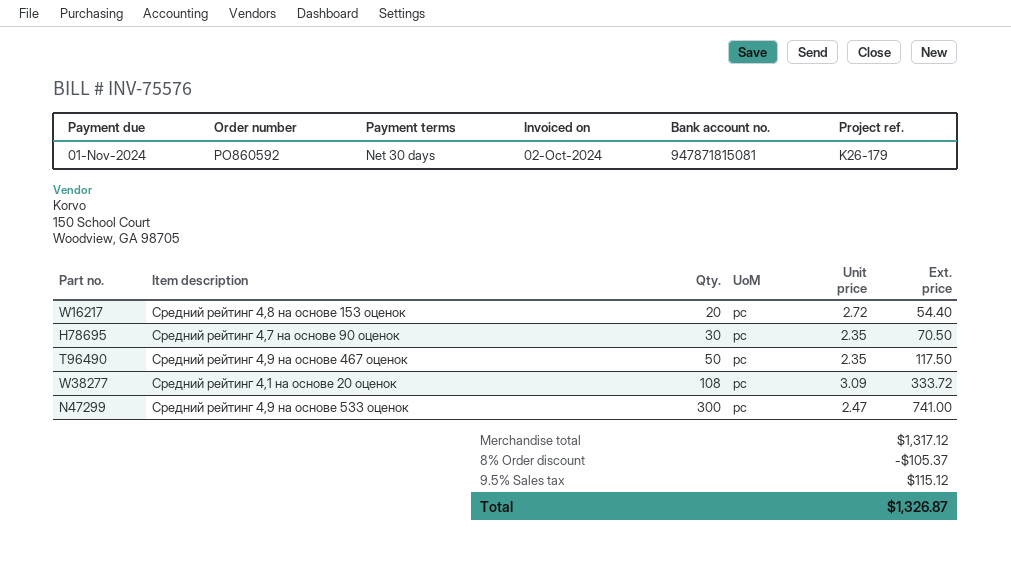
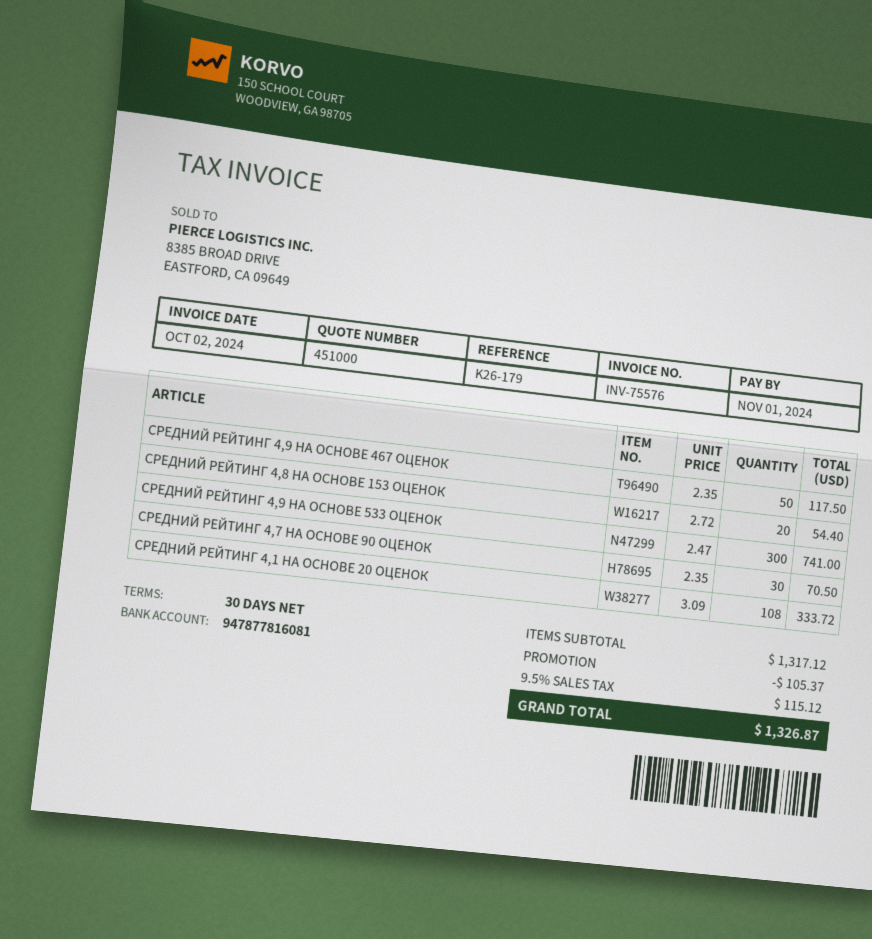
bank account: 947871815081 -> 947877816081

